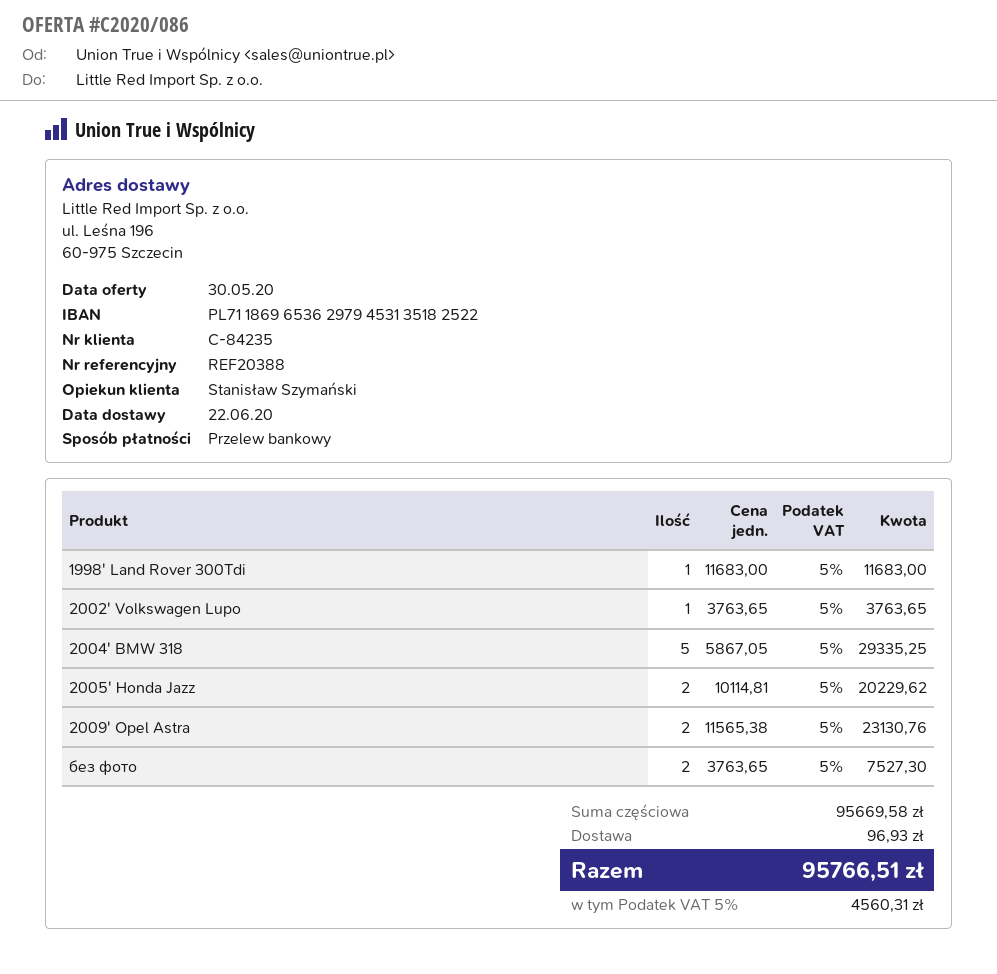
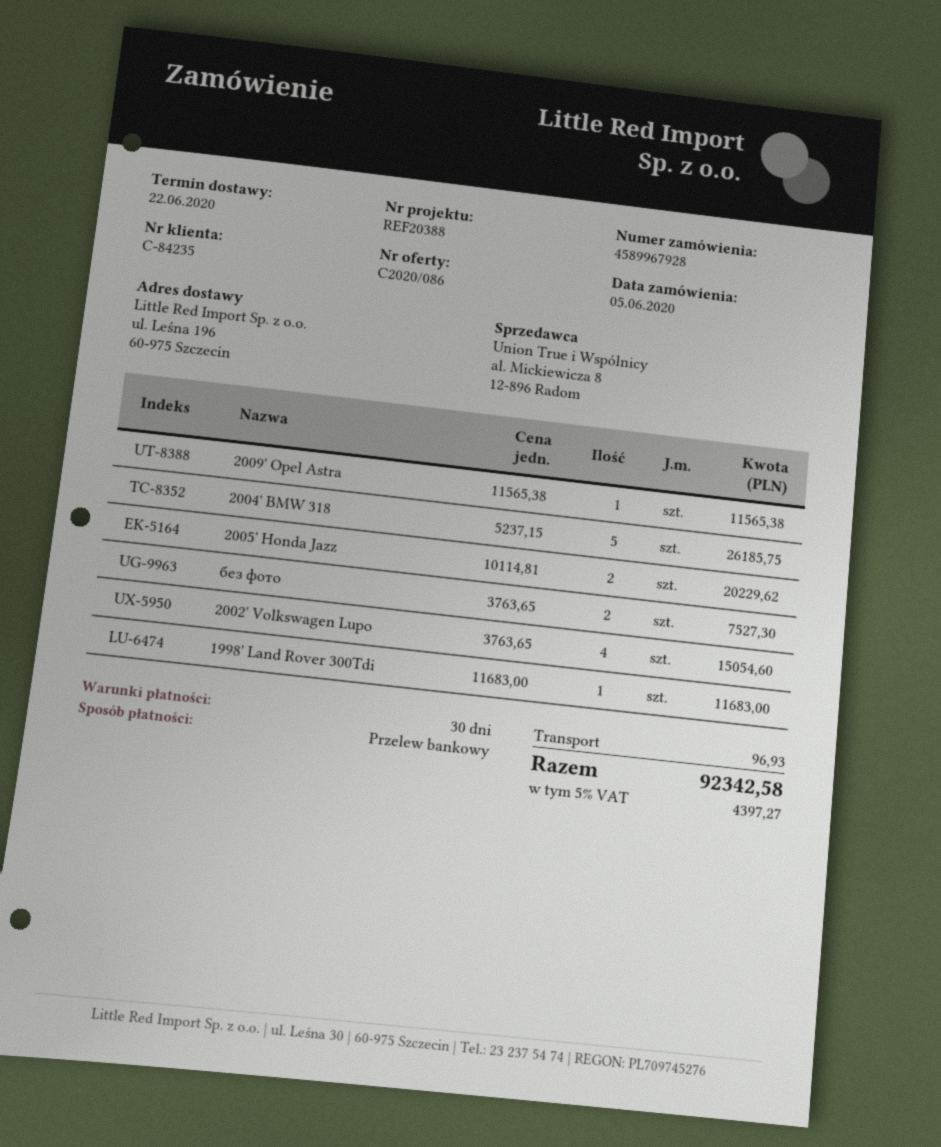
2002' Volkswagen Lupo: 1 x 3763.65 = 3763.65 -> 4 x 3763.65 = 15054.60
2004' BMW 318: 5 x 5867.05 = 29335.25 -> 5 x 5237.15 = 26185.75
2009' Opel Astra: 2 x 11565.38 = 23130.76 -> 1 x 11565.38 = 11565.38
tax: 5% = 4560.31 -> 5% = 4397.27
total: 95766.51 -> 92342.58

